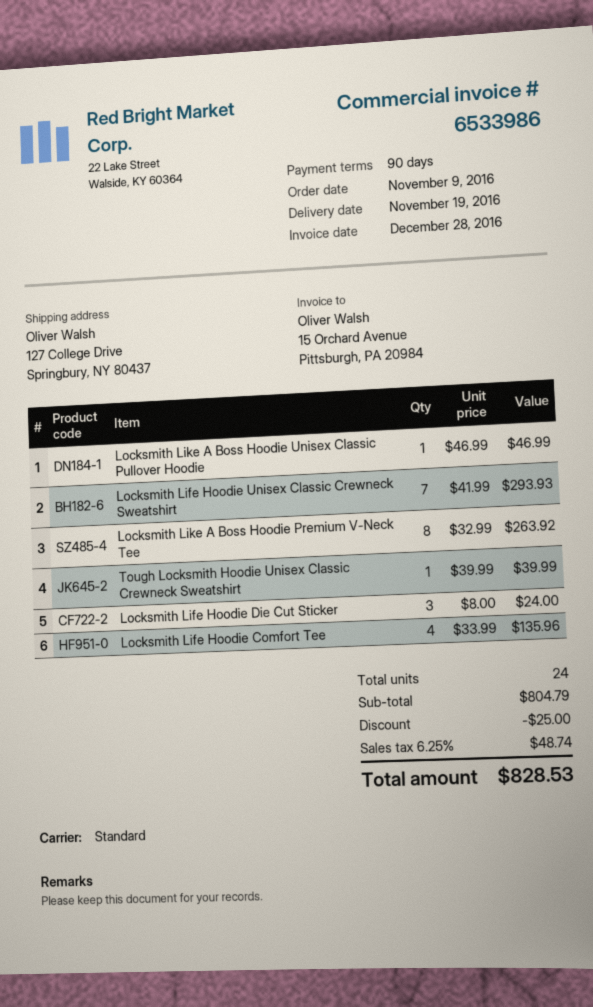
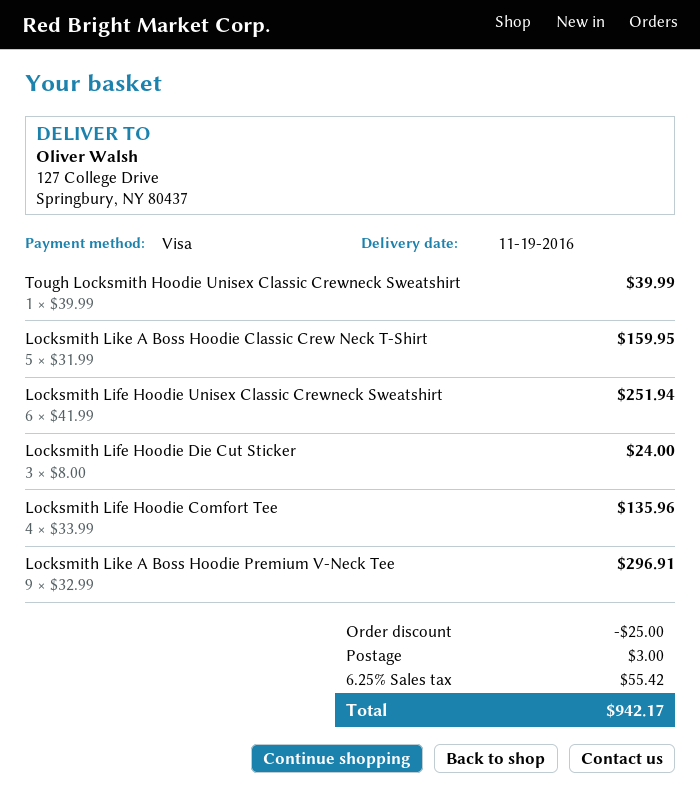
Locksmith Like A Boss Hoodie Unisex Classic Pullover Hoodie: 1 x 46.99 = 46.99 -> none
Locksmith Life Hoodie Unisex Classic Crewneck Sweatshirt: 7 x 41.99 = 293.93 -> 6 x 41.99 = 251.94
Locksmith Like A Boss Hoodie Premium V-Neck Tee: 8 x 32.99 = 263.92 -> 9 x 32.99 = 296.91
Locksmith Like A Boss Hoodie Classic Crew Neck T-Shirt: none -> 5 x 31.99 = 159.95
shipping: none -> 3.00
tax: 6.25% = 48.74 -> 6.25% = 55.42
total: 828.53 -> 942.17

